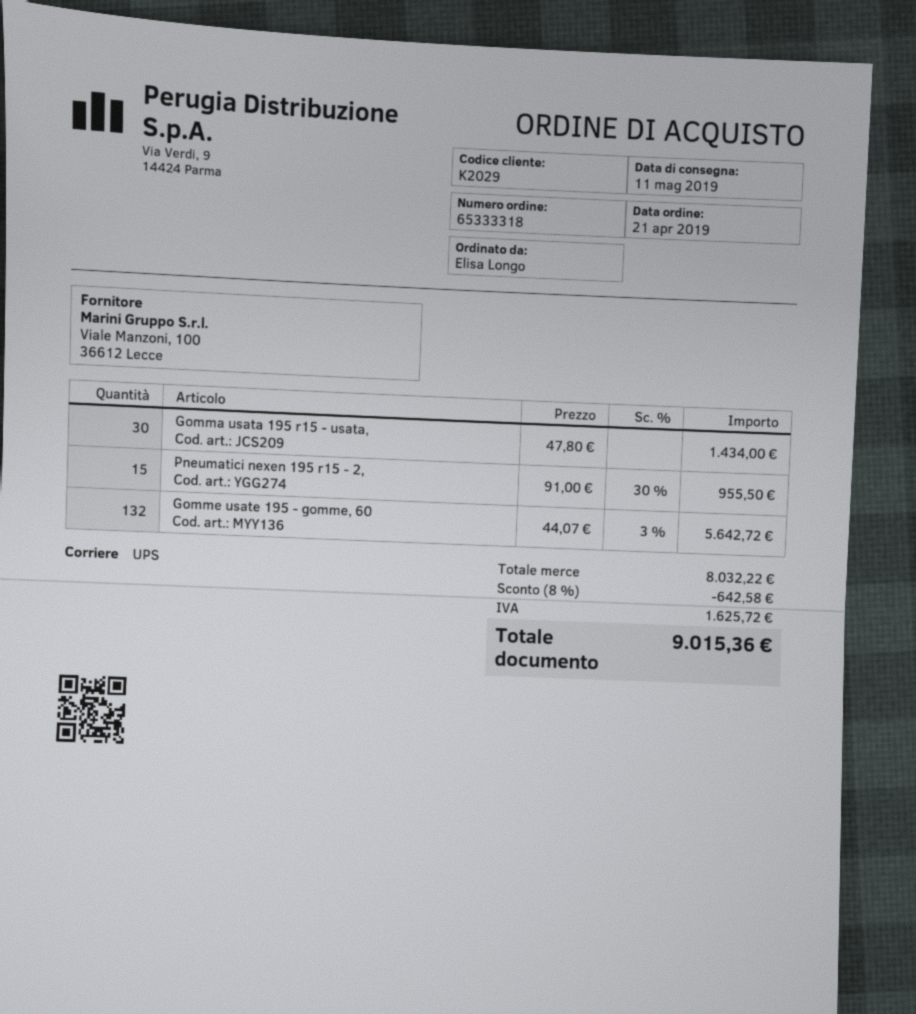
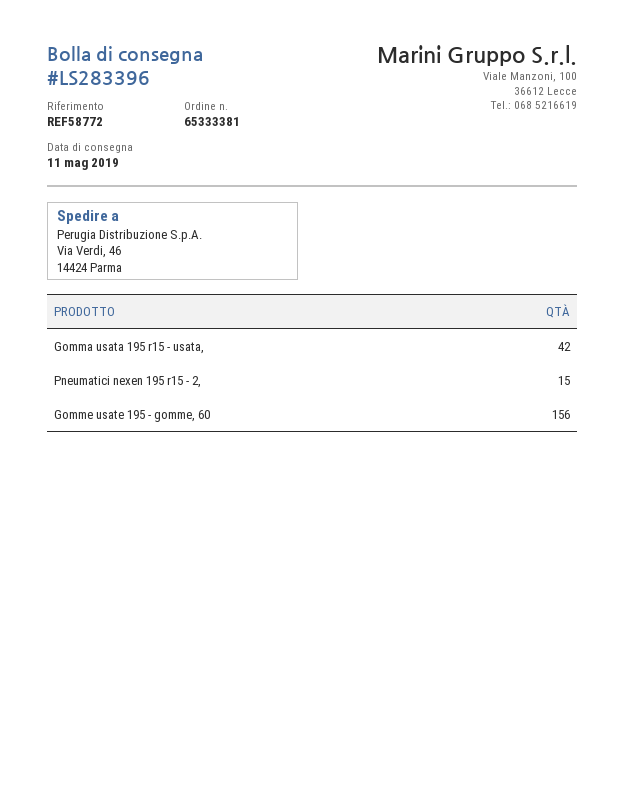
order number: 65333318 -> 65333381
Gomma usata 195 r15 - usata,: 30 -> 42
Gomme usate 195 - gomme, 60: 132 -> 156

